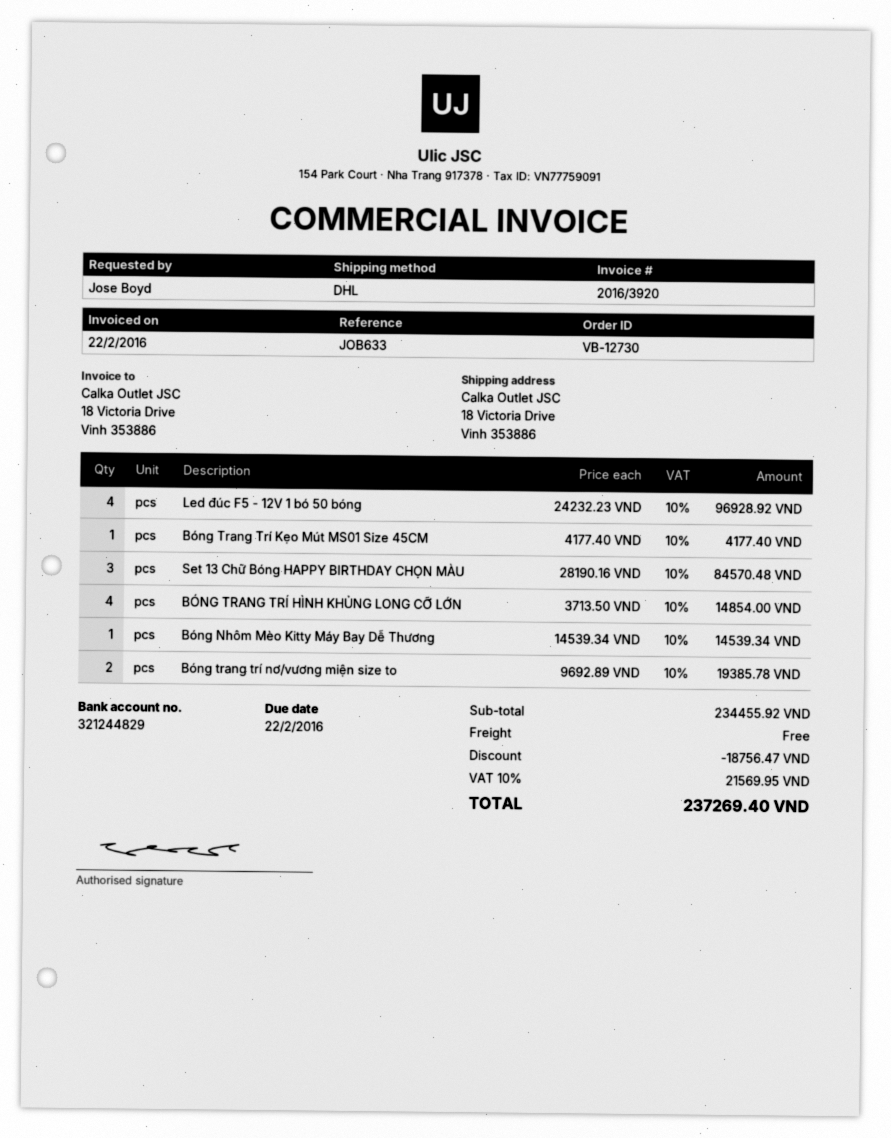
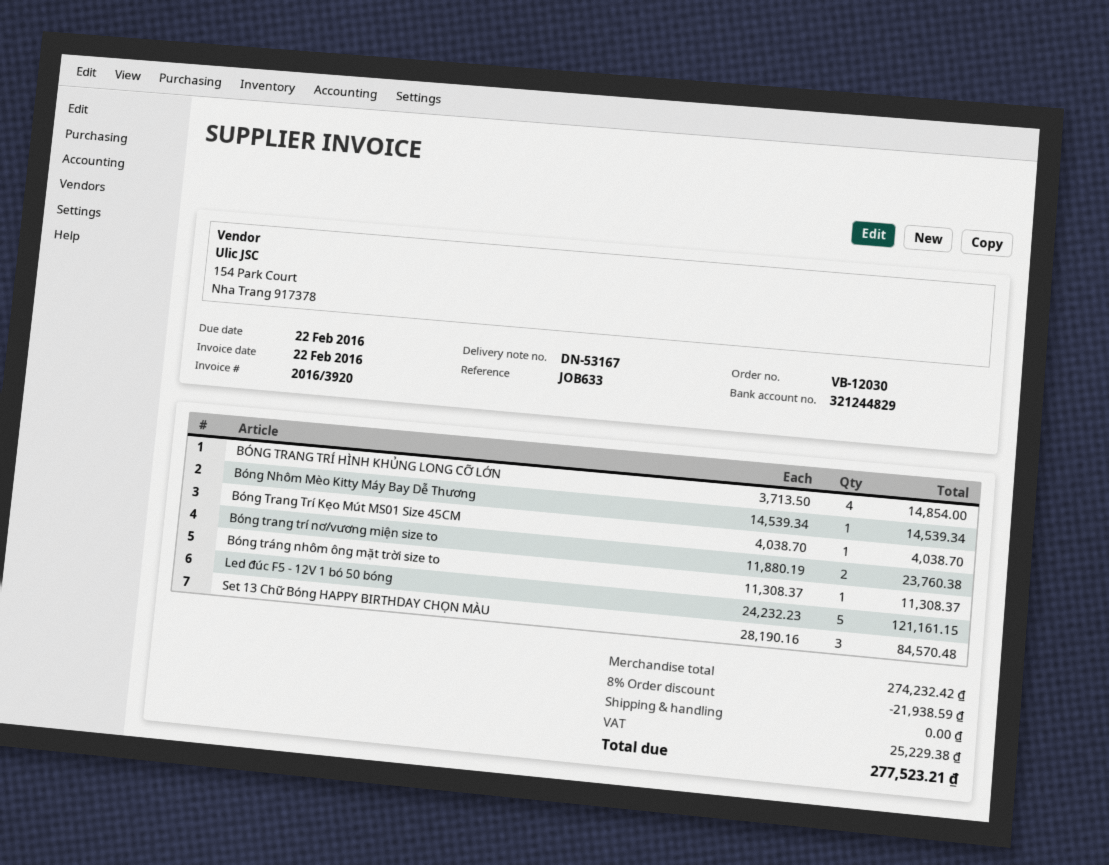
order number: VB-12730 -> VB-12030
Led đúc F5 - 12V 1 bó 50 bóng: 4 x 24232.23 = 96928.92 -> 5 x 24232.23 = 121161.15
Bóng Trang Trí Kẹo Mút MS01 Size 45CM: 1 x 4177.40 = 4177.40 -> 1 x 4038.70 = 4038.70
Bóng trang trí nơ/vương miện size to: 2 x 9692.89 = 19385.78 -> 2 x 11880.19 = 23760.38
Bóng tráng nhôm ông mặt trời size to: none -> 1 x 11308.37 = 11308.37
subtotal: 234455.92 -> 274232.42
discount: 18756.47 -> 21938.59
tax: 21569.95 -> 25229.38
total: 237269.40 -> 277523.21

